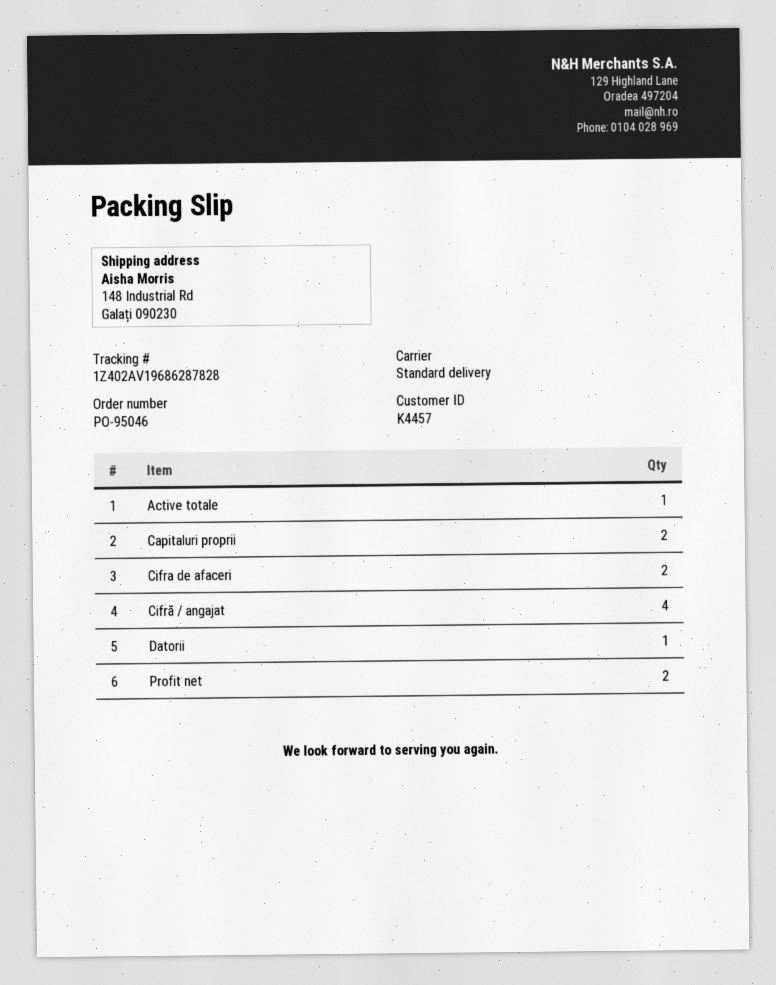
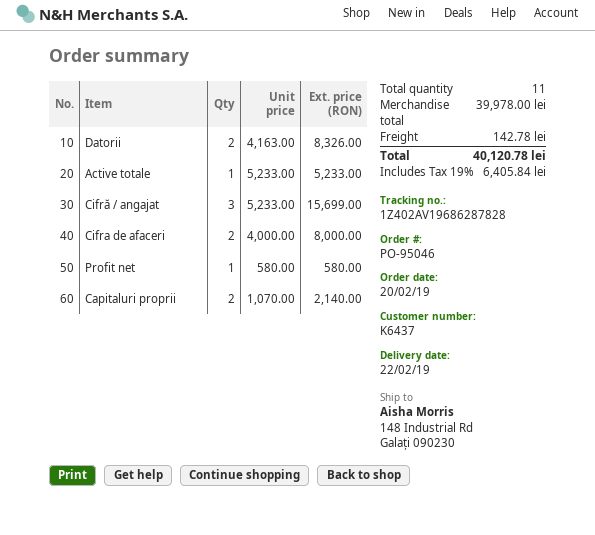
customer number: K4457 -> K6437
Cifră / angajat: 4 -> 3
Datorii: 1 -> 2
Profit net: 2 -> 1

